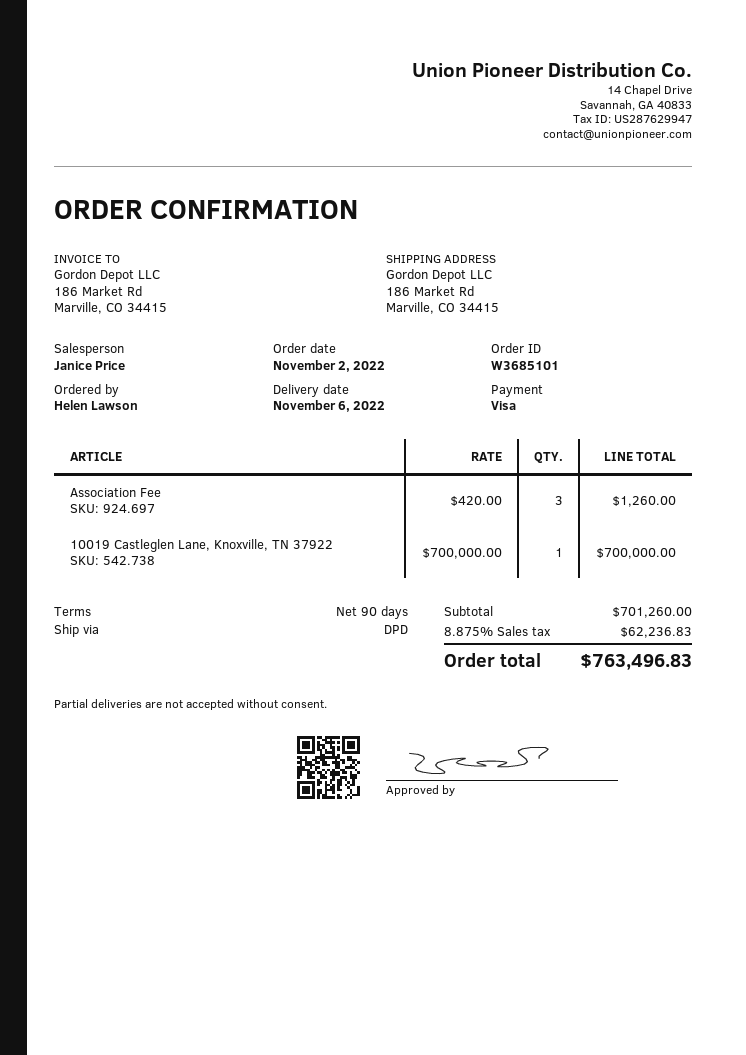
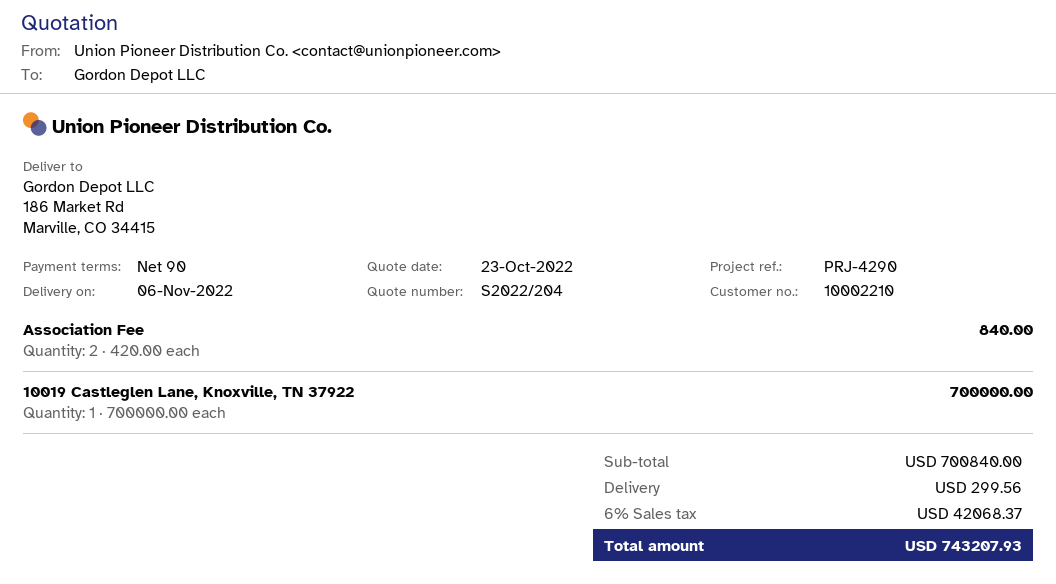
Association Fee: 3 x 420.00 = 1260.00 -> 2 x 420.00 = 840.00
subtotal: 701260.00 -> 700840.00
shipping: none -> 299.56
tax: 8.875% = 62236.83 -> 6% = 42068.37
total: 763496.83 -> 743207.93

